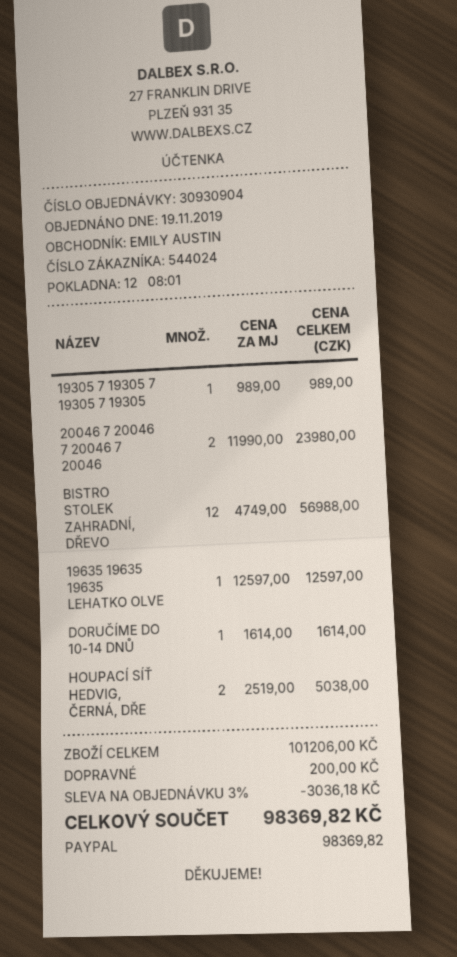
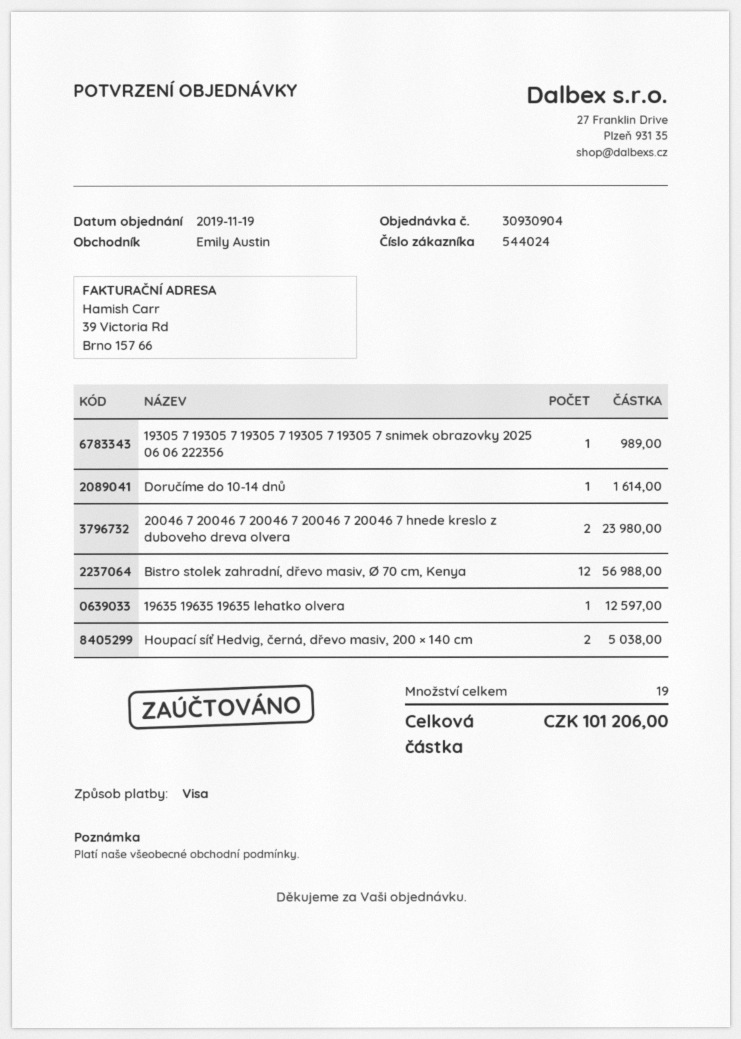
payment method: PayPal -> Visa
discount: 3% = 3036.18 -> none
shipping: 200.00 -> none
total: 98369.82 -> 101206.00

